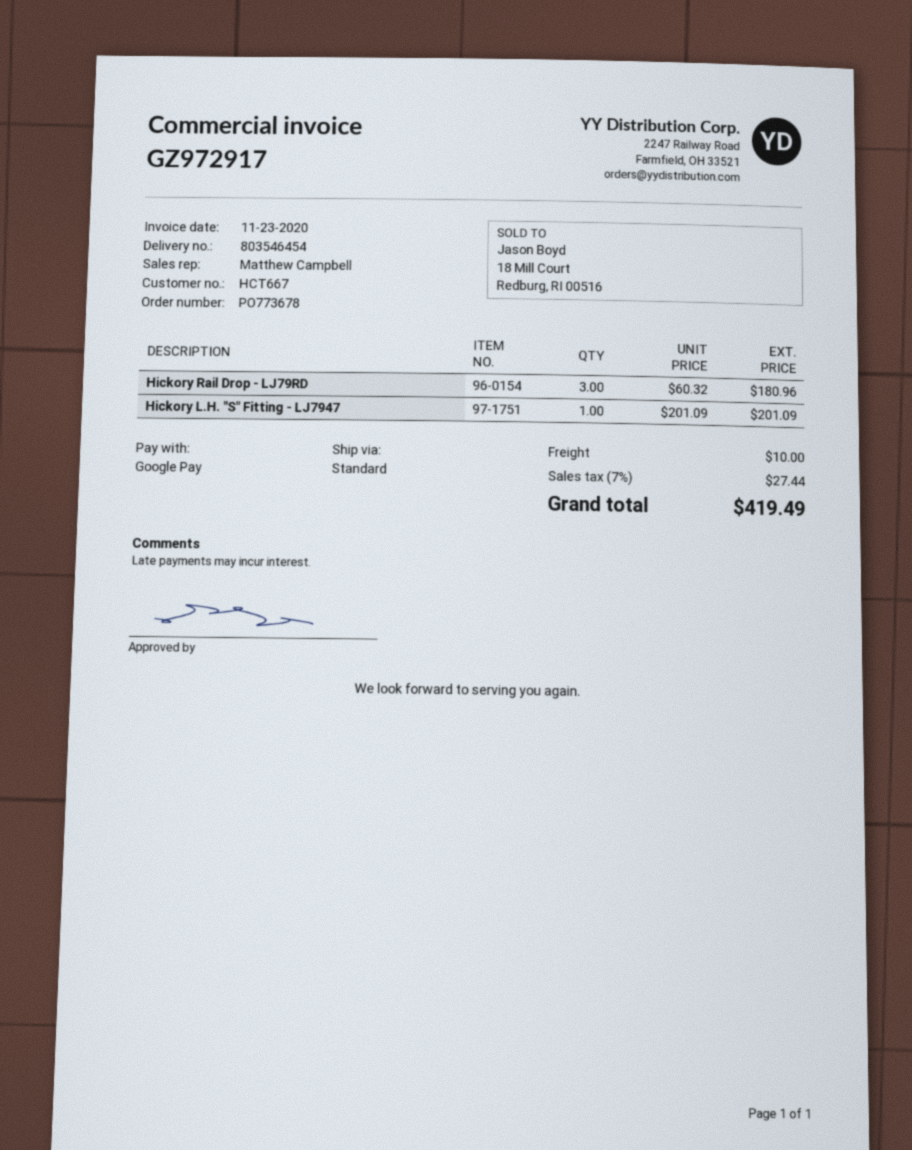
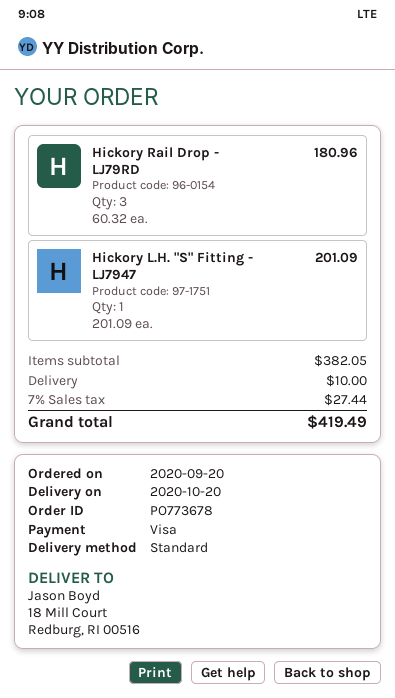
payment method: Google Pay -> Visa

